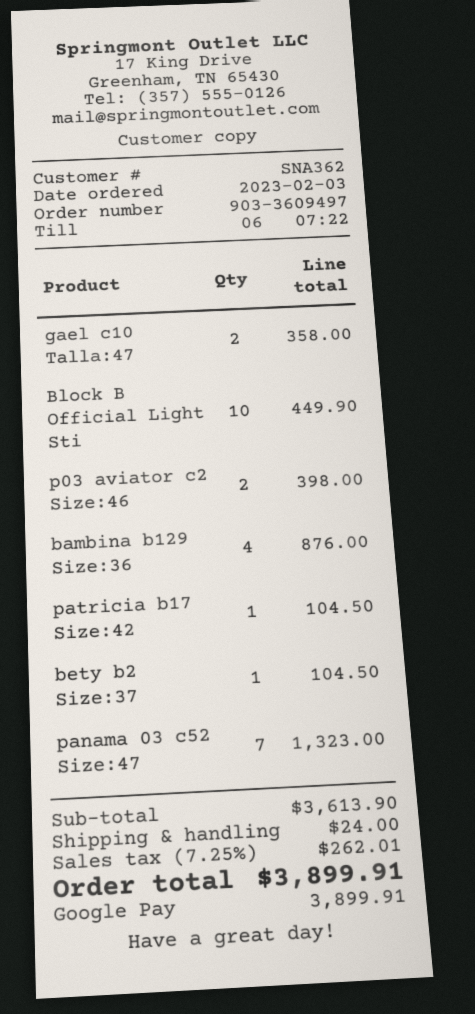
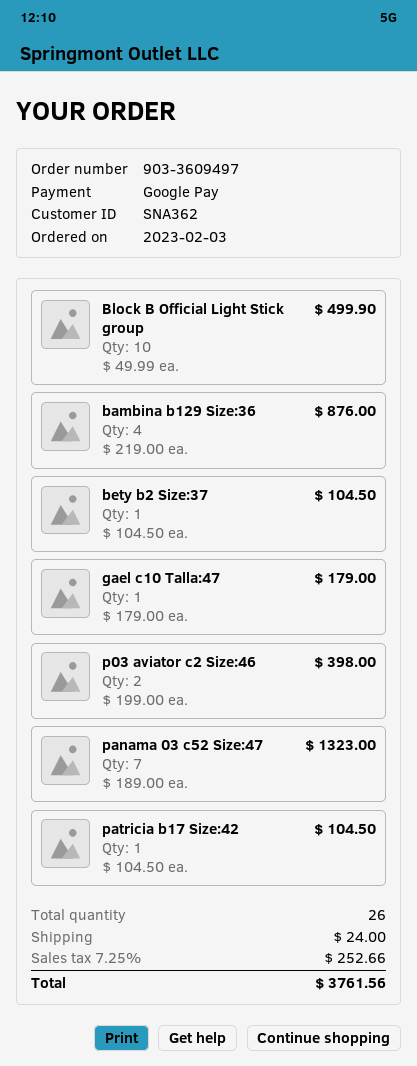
gael c10 Talla:47: 2 for 358.00 -> 1 for 179.00
Block B Official Light Sti: 10 for 449.90 -> 10 for 499.90
tax: 7.25% = 262.01 -> 7.25% = 252.66
total: 3899.91 -> 3761.56

